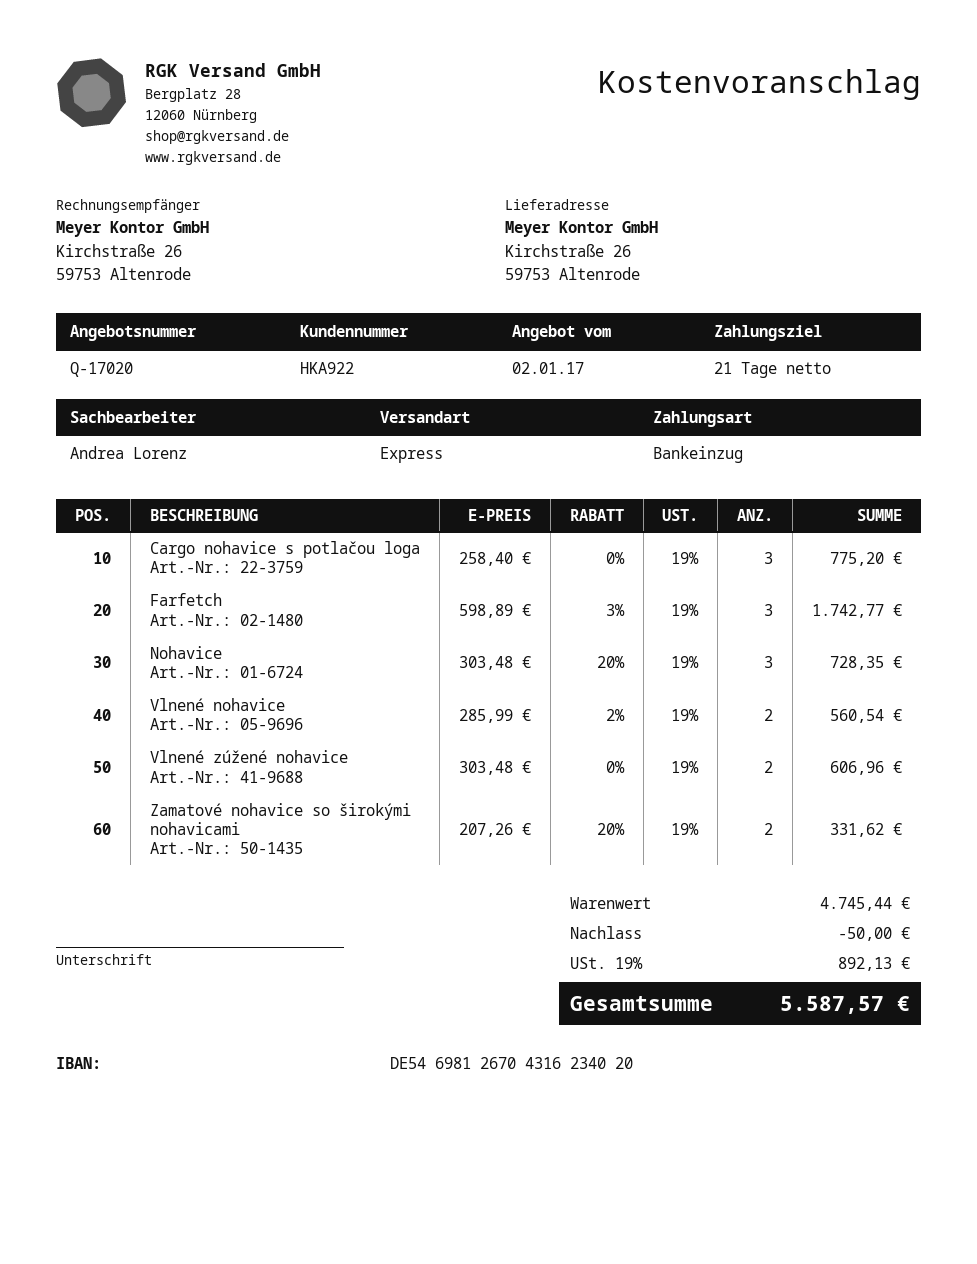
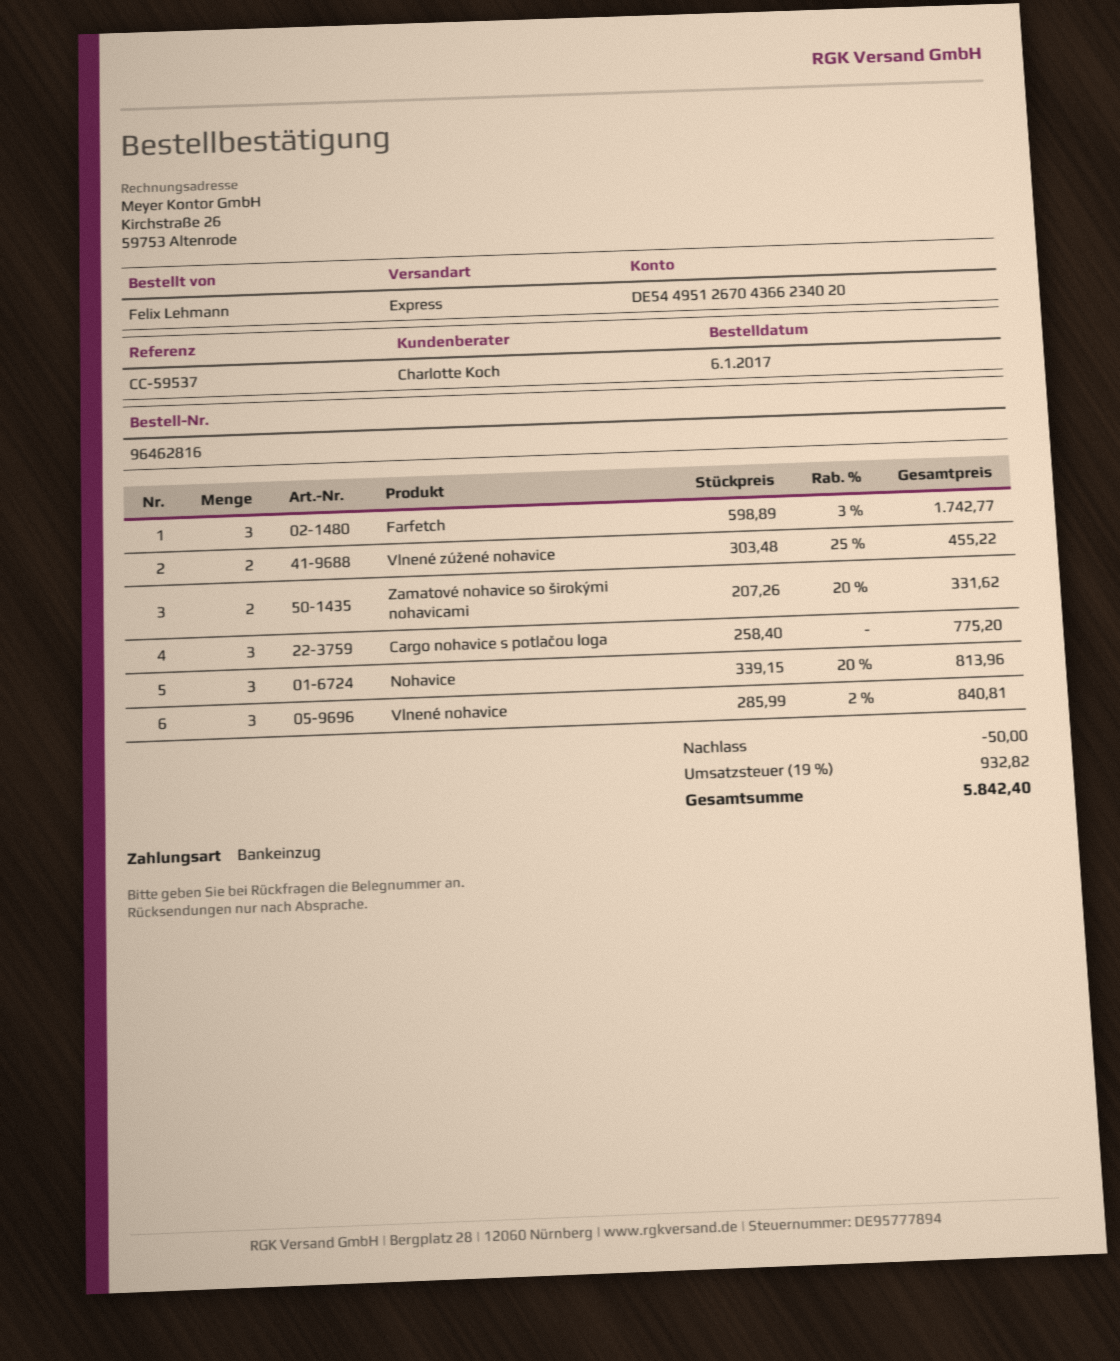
sales rep: Andrea Lorenz -> Charlotte Koch
bank account: DE54698126704316234020 -> DE54495126704366234020
Nohavice: 3 x 303.48 - 20% = 728.35 -> 3 x 339.15 - 20% = 813.96
Vlnené nohavice: 2 x 285.99 - 2% = 560.54 -> 3 x 285.99 - 2% = 840.81
Vlnené zúžené nohavice: 2 x 303.48 = 606.96 -> 2 x 303.48 - 25% = 455.22
tax: 19% = 892.13 -> 19% = 932.82
total: 5587.57 -> 5842.40

